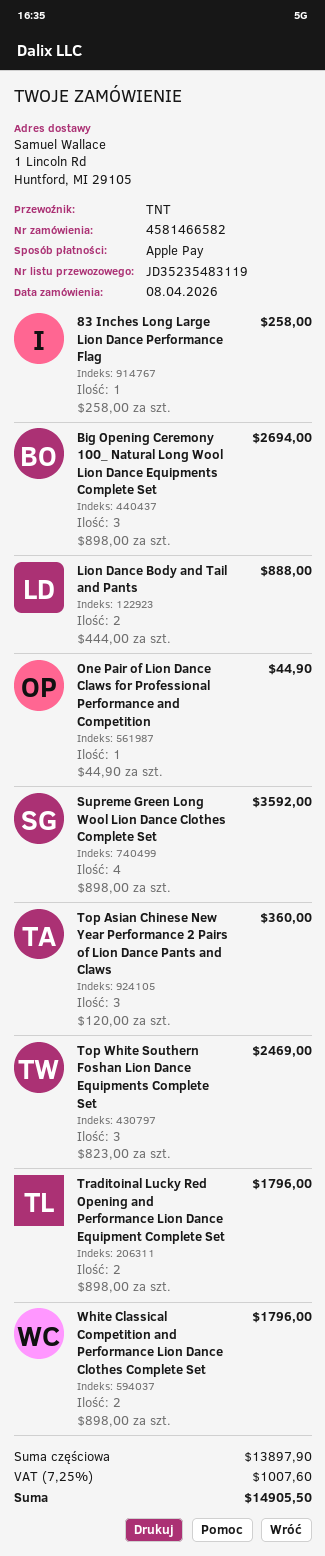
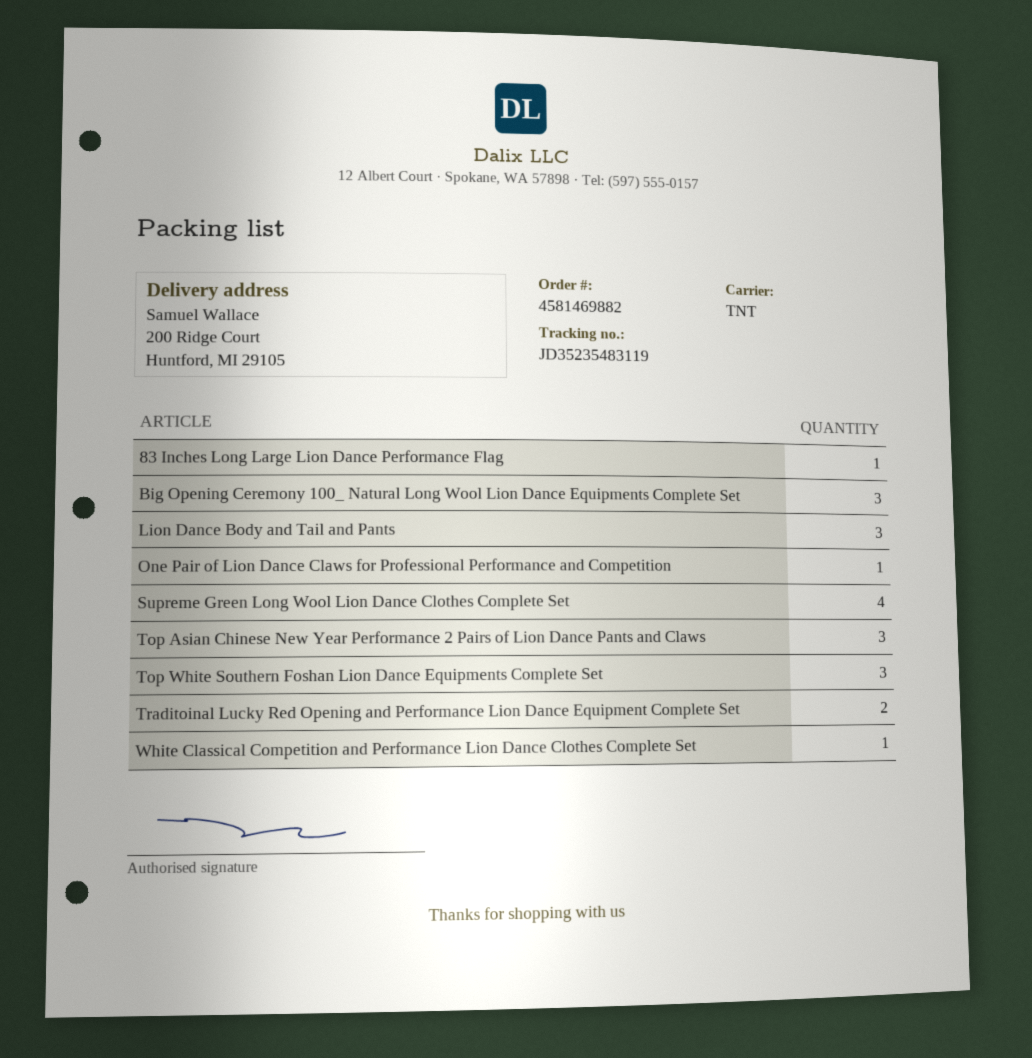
order number: 4581466582 -> 4581469882
ship to: 1 Lincoln Rd, Huntford, MI 29105 -> 200 Ridge Court, Huntford, MI 29105
Lion Dance Body and Tail and Pants: 2 -> 3
White Classical Competition and Performance Lion Dance Clothes Complete Set: 2 -> 1

